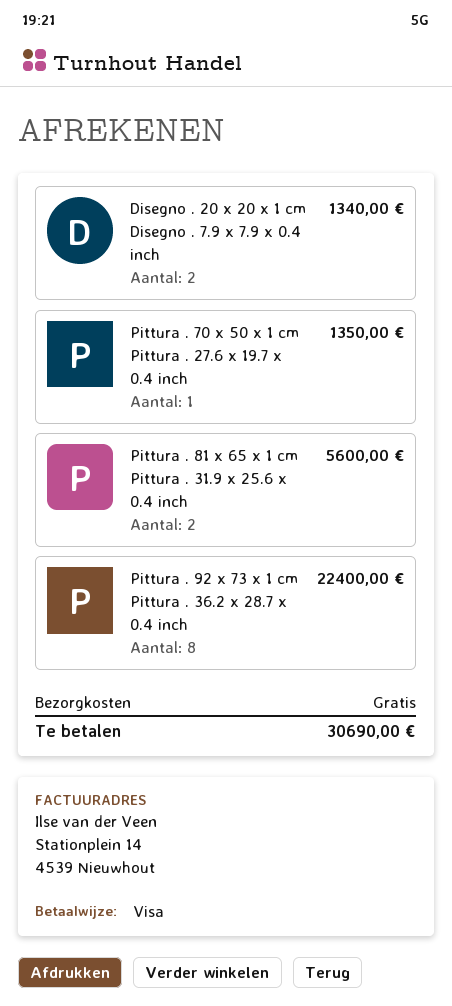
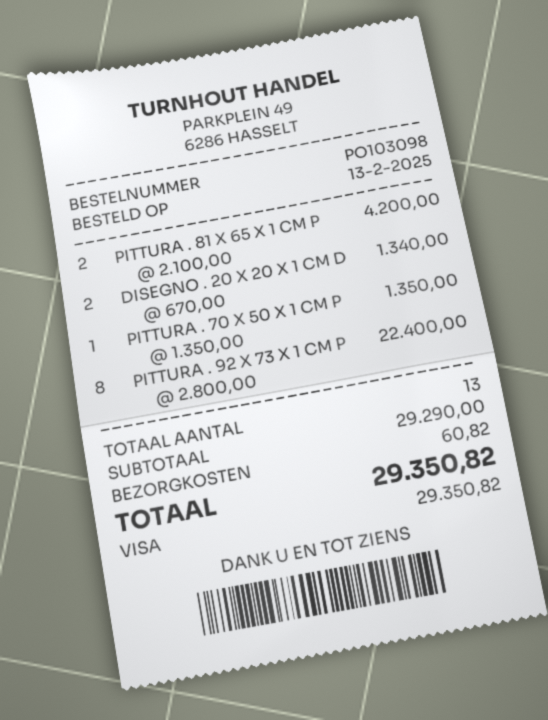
Pittura . 81 x 65 x 1 cm Pittura . 31.9 x 25.6 x 0.4 inch: 2 for 5600.00 -> 2 for 4200.00
shipping: 0.00 -> 60.82
total: 30690.00 -> 29350.82

